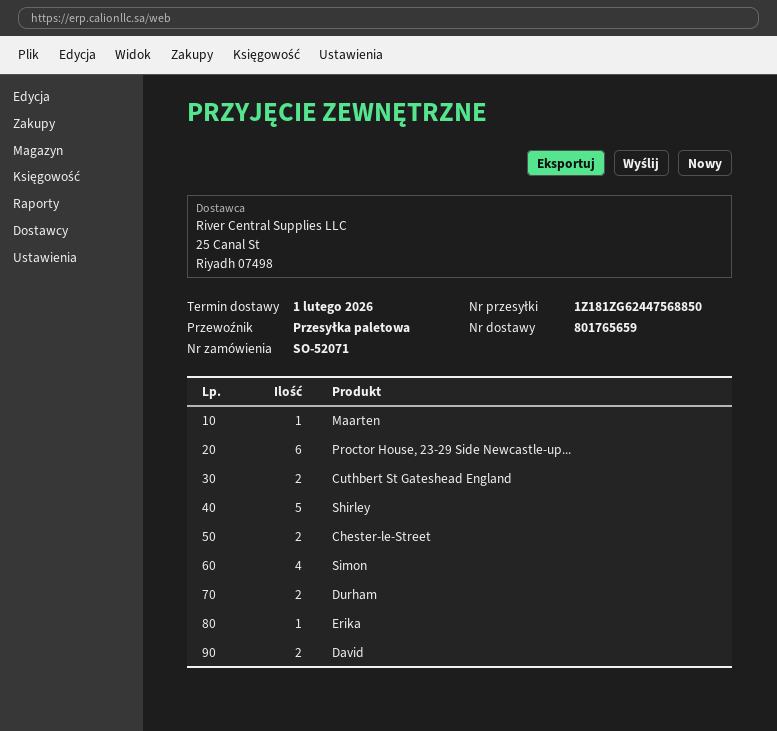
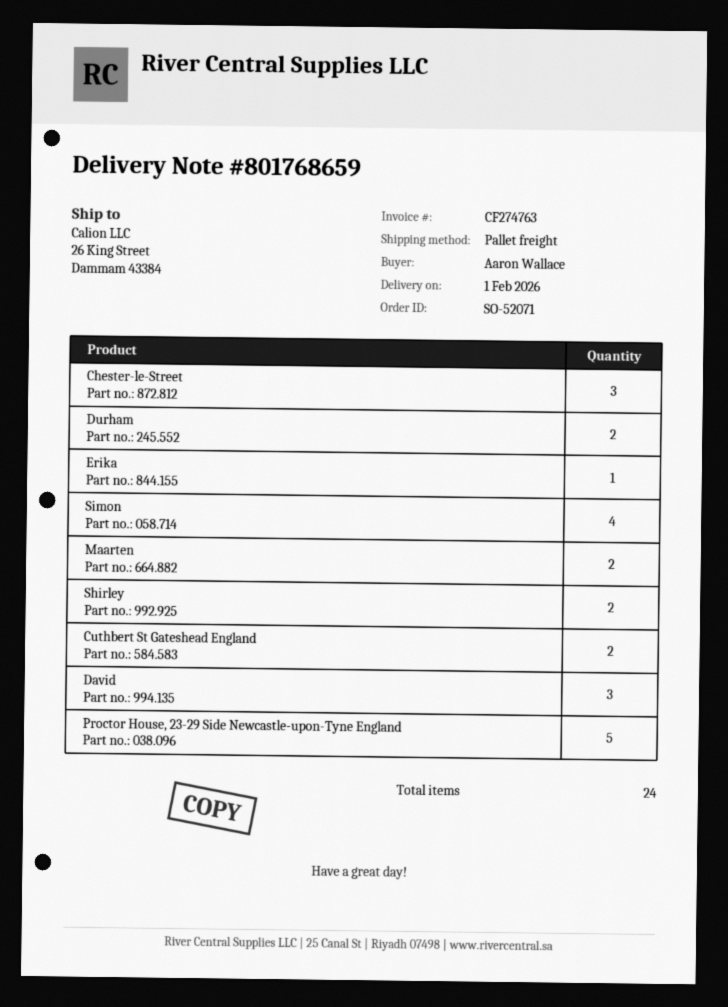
delivery note number: 801765659 -> 801768659
Maarten: 1 -> 2
Proctor House, 23-29 Side Newcastle-up...: 6 -> 5
Shirley: 5 -> 2
Chester-le-Street: 2 -> 3
David: 2 -> 3

